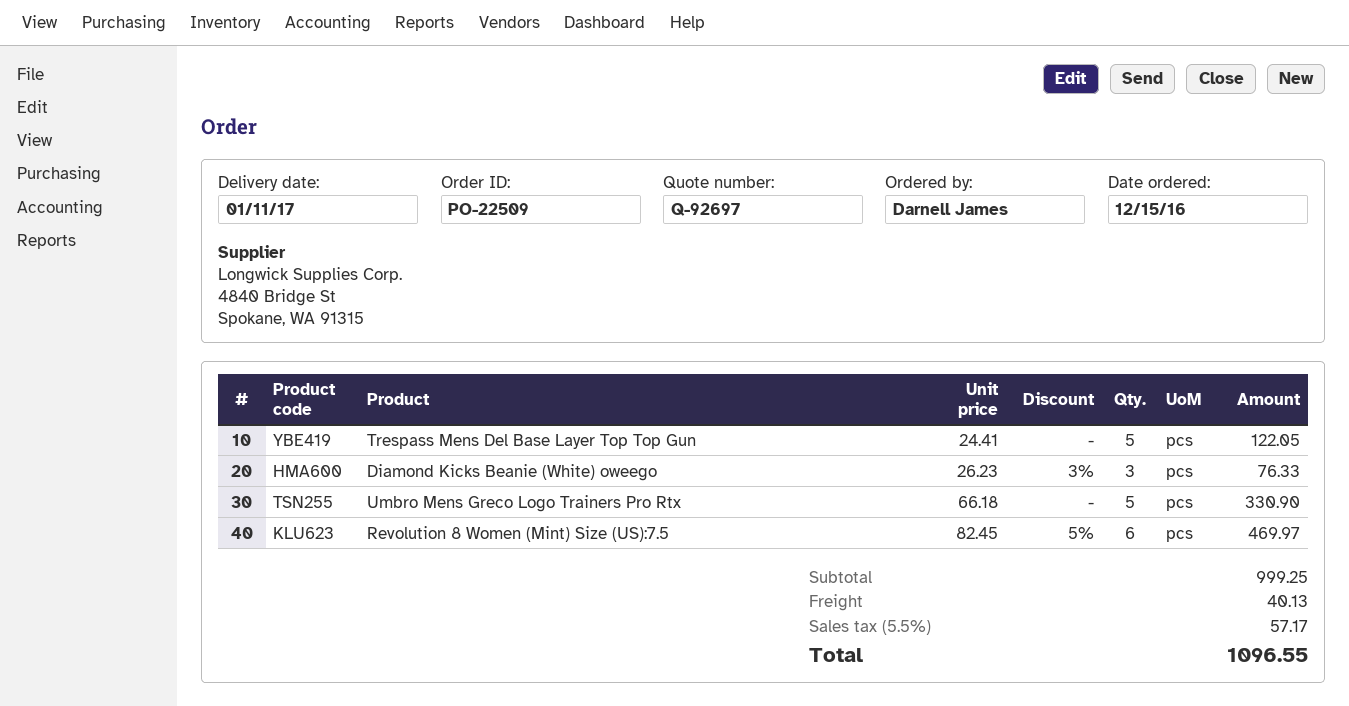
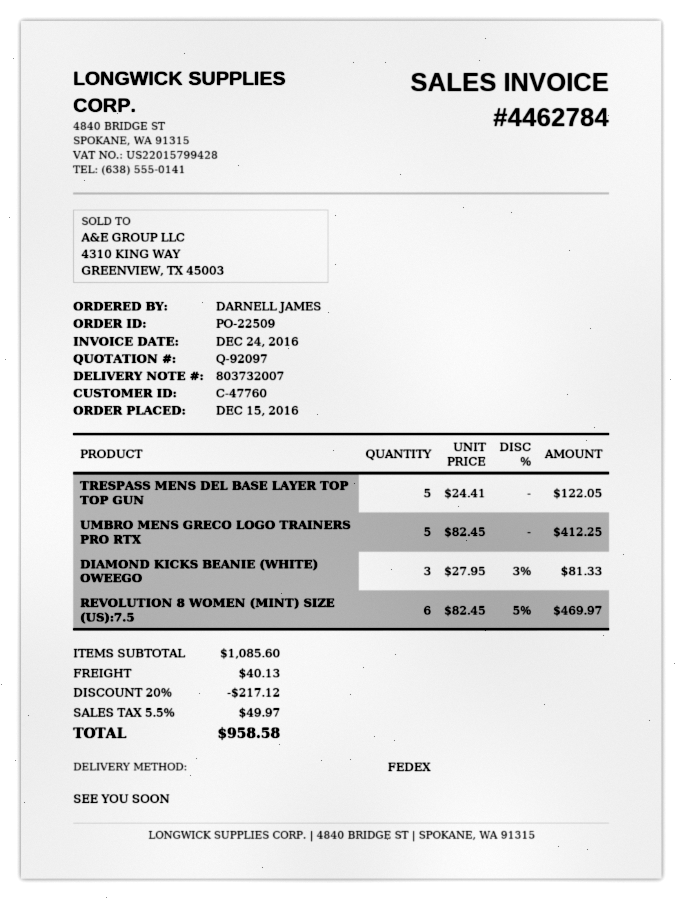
quote number: Q-92697 -> Q-92097
Diamond Kicks Beanie (White) oweego: 3 x 26.23 - 3% = 76.33 -> 3 x 27.95 - 3% = 81.33
Umbro Mens Greco Logo Trainers Pro Rtx: 5 x 66.18 = 330.90 -> 5 x 82.45 = 412.25
subtotal: 999.25 -> 1085.60
discount: none -> 20% = 217.12
tax: 5.5% = 57.17 -> 5.5% = 49.97
total: 1096.55 -> 958.58

